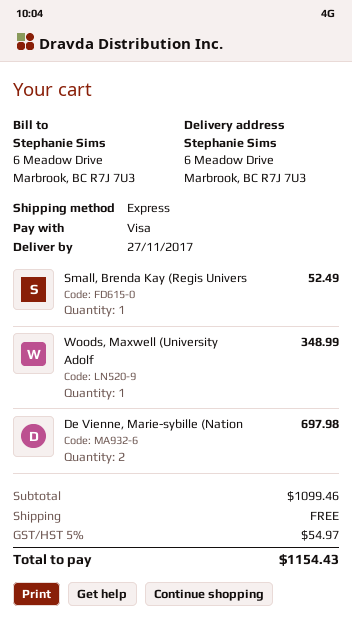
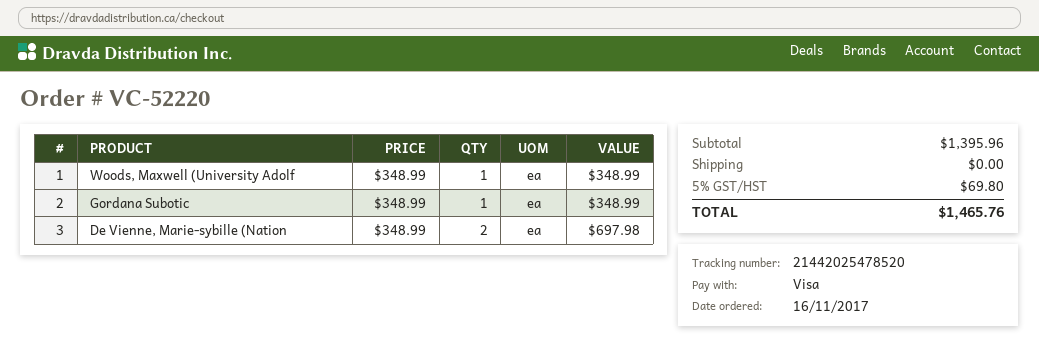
Small, Brenda Kay (Regis Univers: 1 for 52.49 -> none
Gordana Subotic: none -> 1 for 348.99
subtotal: 1099.46 -> 1395.96
tax: 5% = 54.97 -> 5% = 69.80
total: 1154.43 -> 1465.76

